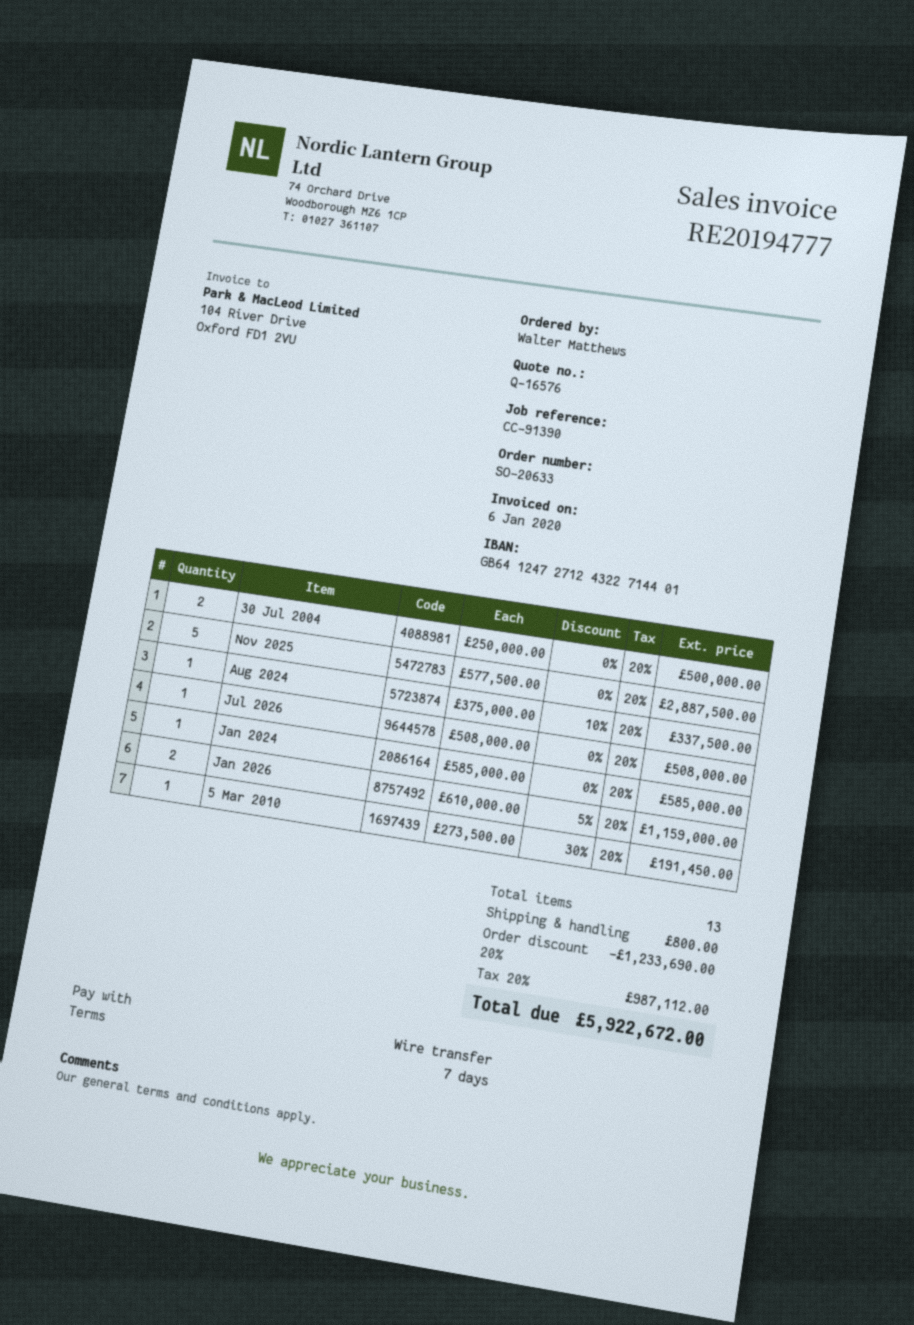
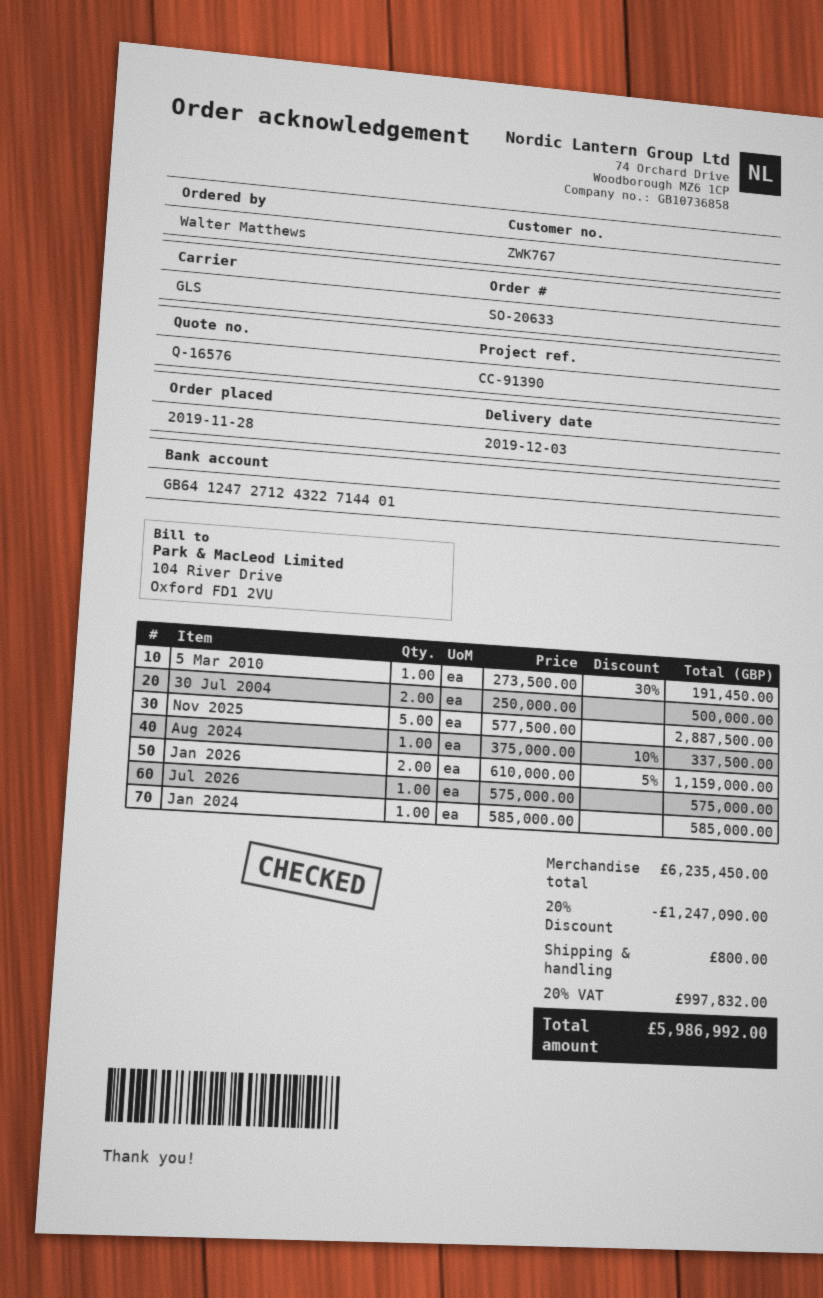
Jul 2026: 1 x 508000.00 = 508000.00 -> 1 x 575000.00 = 575000.00
discount: 20% = 1233690.00 -> 20% = 1247090.00
tax: 20% = 987112.00 -> 20% = 997832.00
total: 5922672.00 -> 5986992.00

